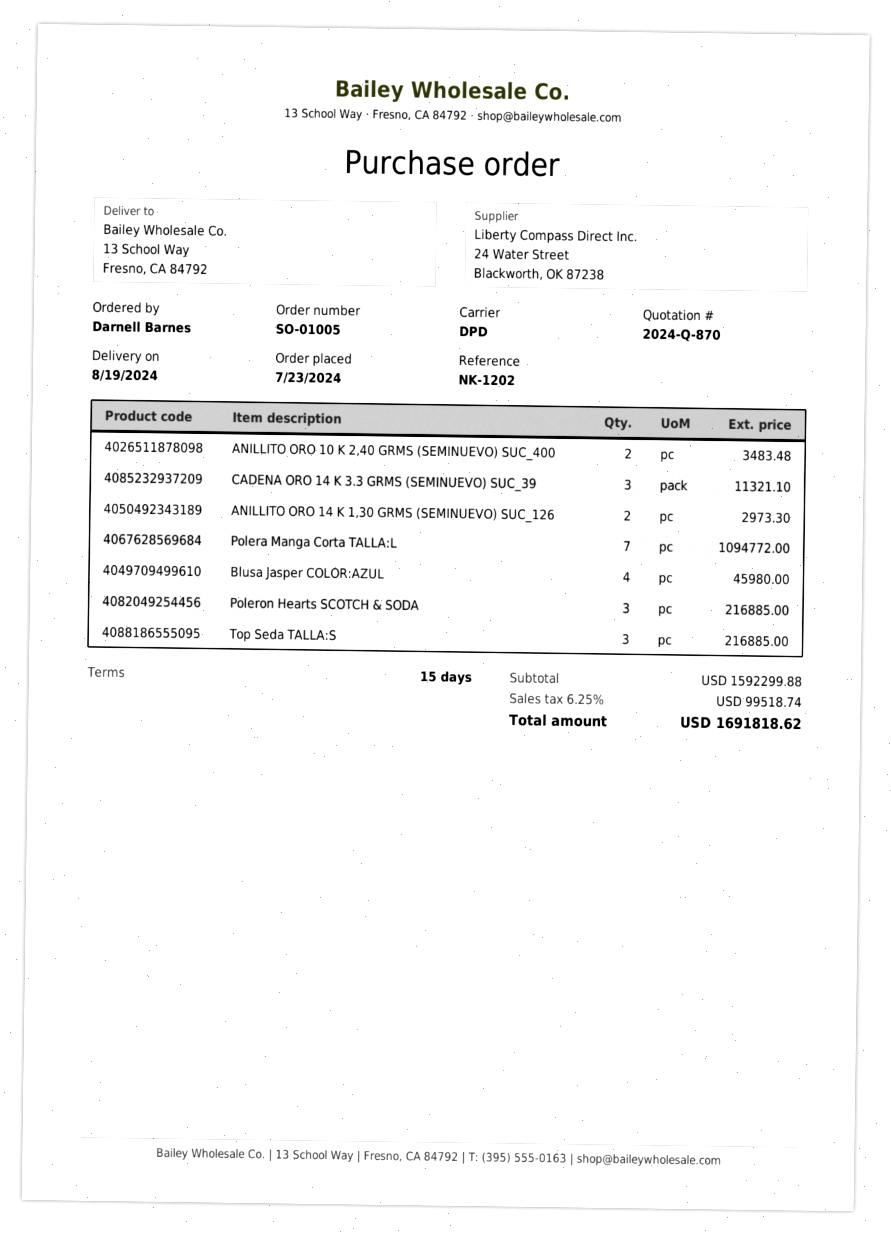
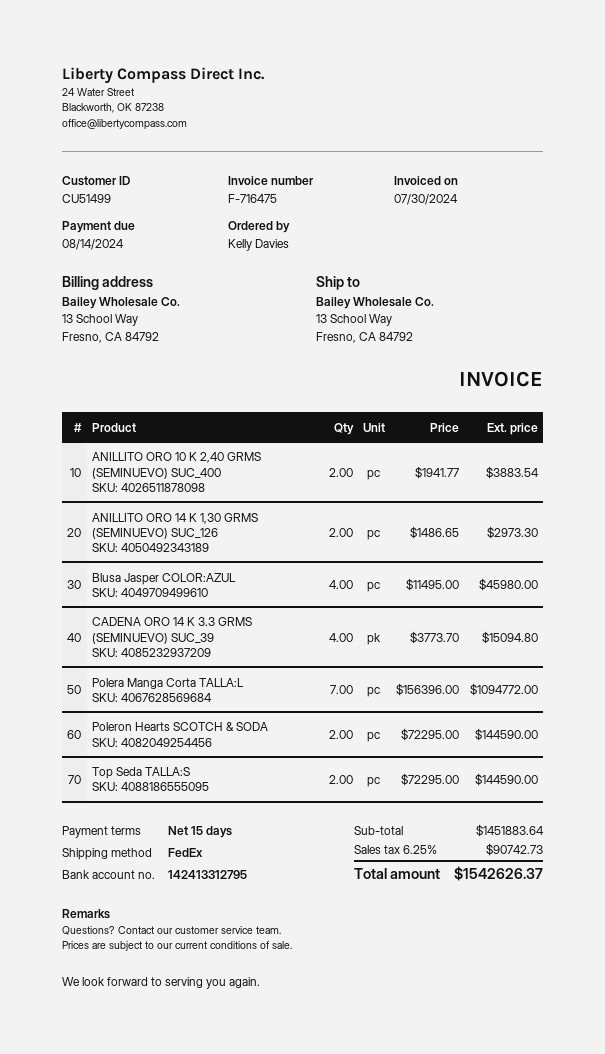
ordered by: Darnell Barnes -> Kelly Davies
shipping method: DPD -> FedEx
ANILLITO ORO 10 K 2,40 GRMS (SEMINUEVO) SUC_400: 2 for 3483.48 -> 2 for 3883.54
CADENA ORO 14 K 3.3 GRMS (SEMINUEVO) SUC_39: 3 for 11321.10 -> 4 for 15094.80
Poleron Hearts SCOTCH & SODA: 3 for 216885.00 -> 2 for 144590.00
Top Seda TALLA:S: 3 for 216885.00 -> 2 for 144590.00
subtotal: 1592299.88 -> 1451883.64
tax: 6.25% = 99518.74 -> 6.25% = 90742.73
total: 1691818.62 -> 1542626.37

